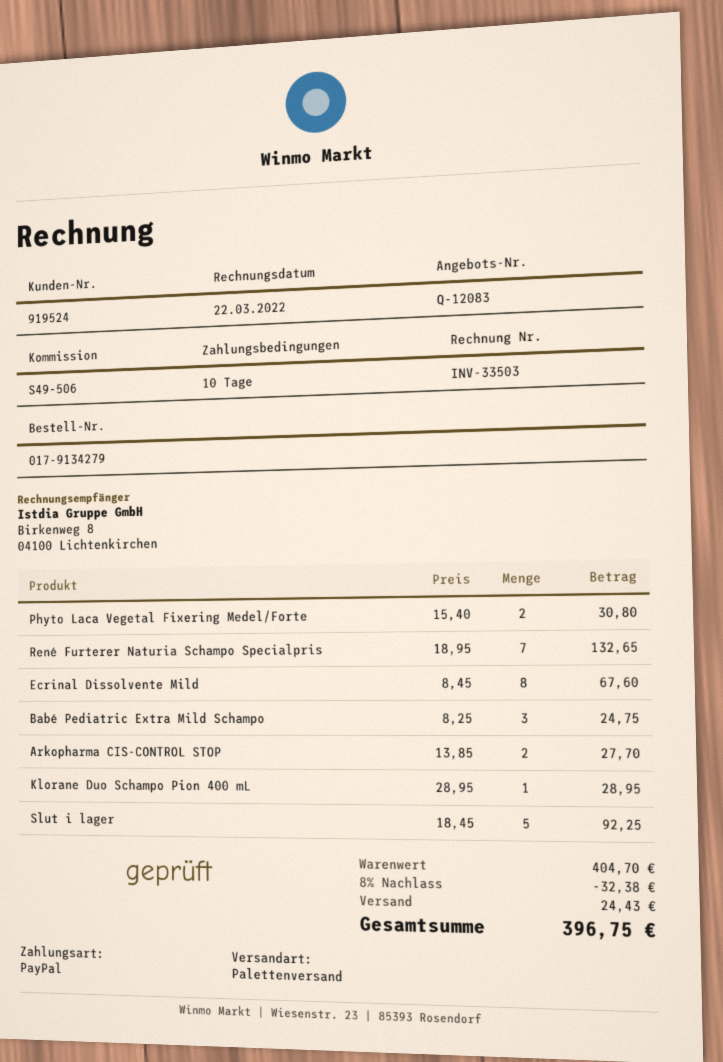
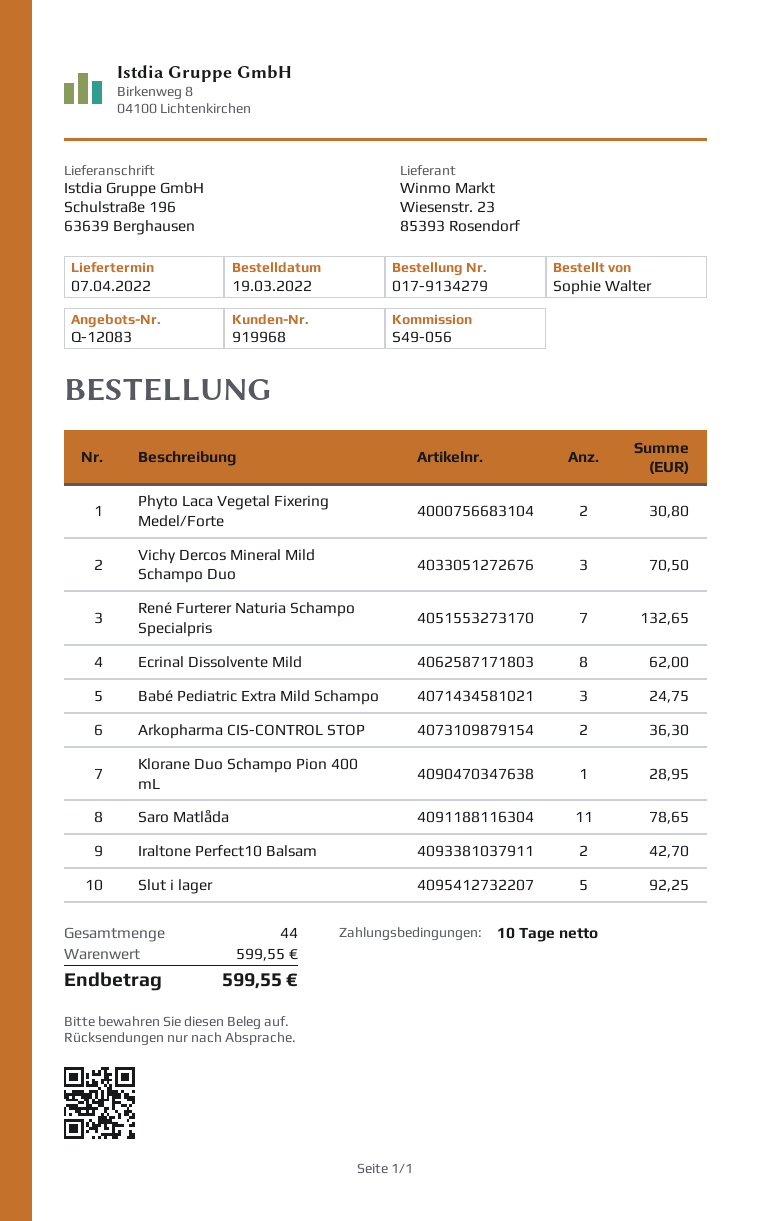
customer number: 919524 -> 919968
reference: S49-506 -> S49-056
Ecrinal Dissolvente Mild: 8 for 67.60 -> 8 for 62.00
Arkopharma CIS-CONTROL STOP: 2 for 27.70 -> 2 for 36.30
Vichy Dercos Mineral Mild Schampo Duo: none -> 3 for 70.50
Saro Matlåda: none -> 11 for 78.65
Iraltone Perfect10 Balsam: none -> 2 for 42.70
subtotal: 404.70 -> 599.55
discount: 8% = 32.38 -> none
shipping: 24.43 -> none
total: 396.75 -> 599.55

